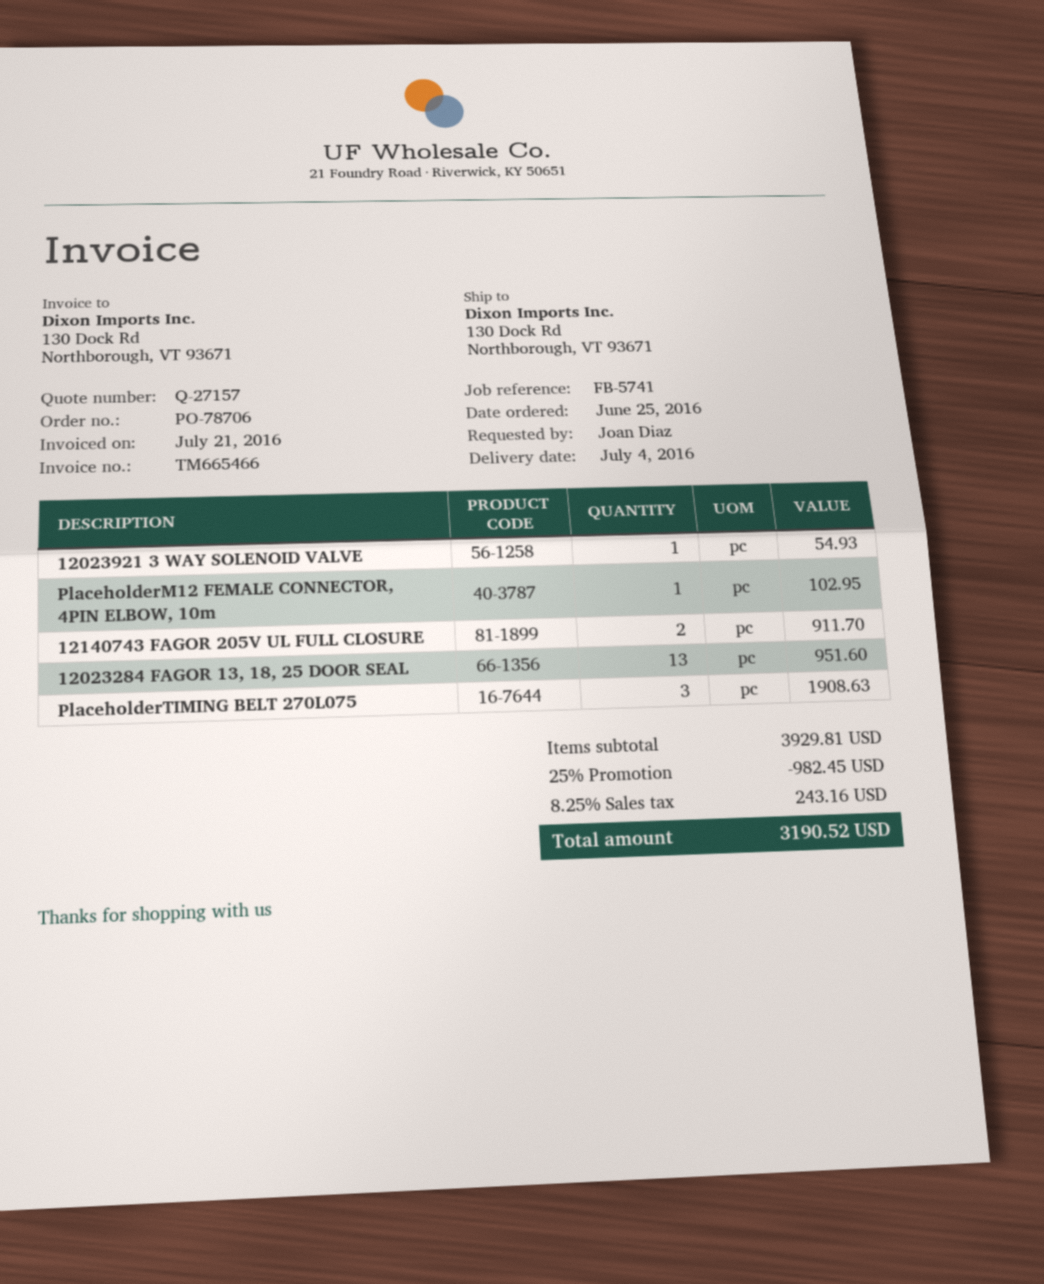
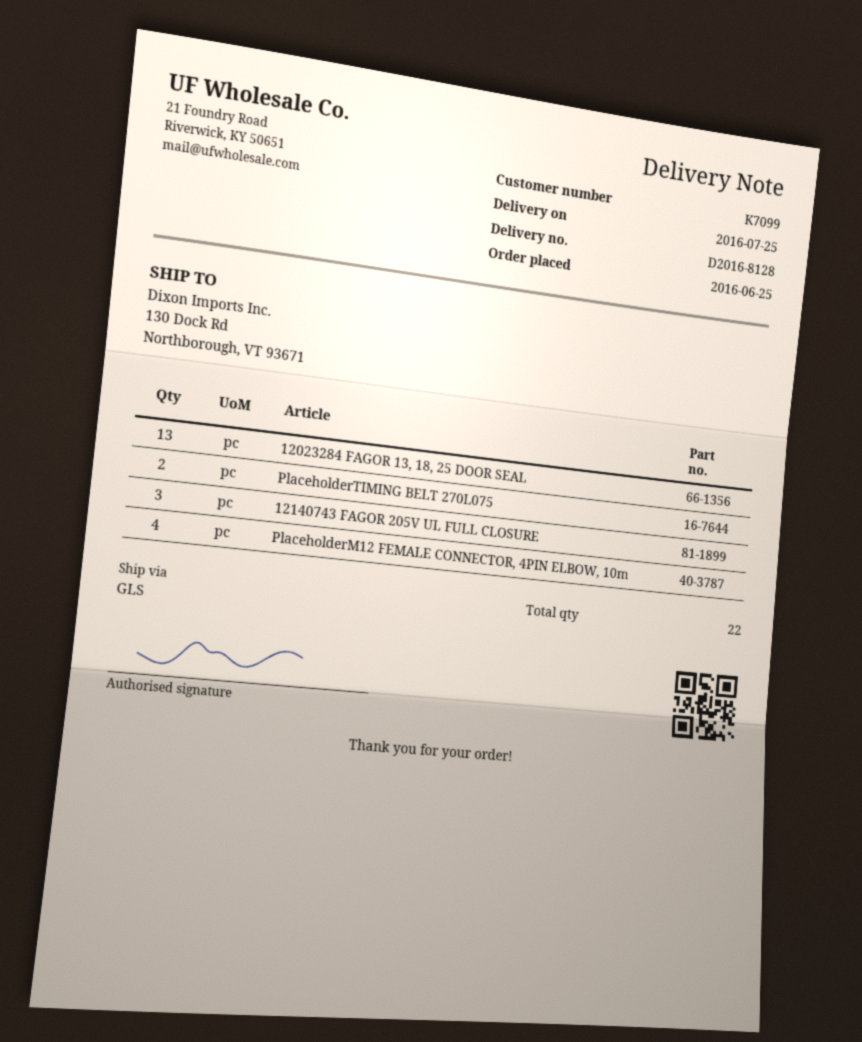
delivery date: 2016-07-04 -> 2016-07-25
12023921 3 WAY SOLENOID VALVE: 1 -> none
PlaceholderM12 FEMALE CONNECTOR, 4PIN ELBOW, 10m: 1 -> 4
12140743 FAGOR 205V UL FULL CLOSURE: 2 -> 3
PlaceholderTIMING BELT 270L075: 3 -> 2

